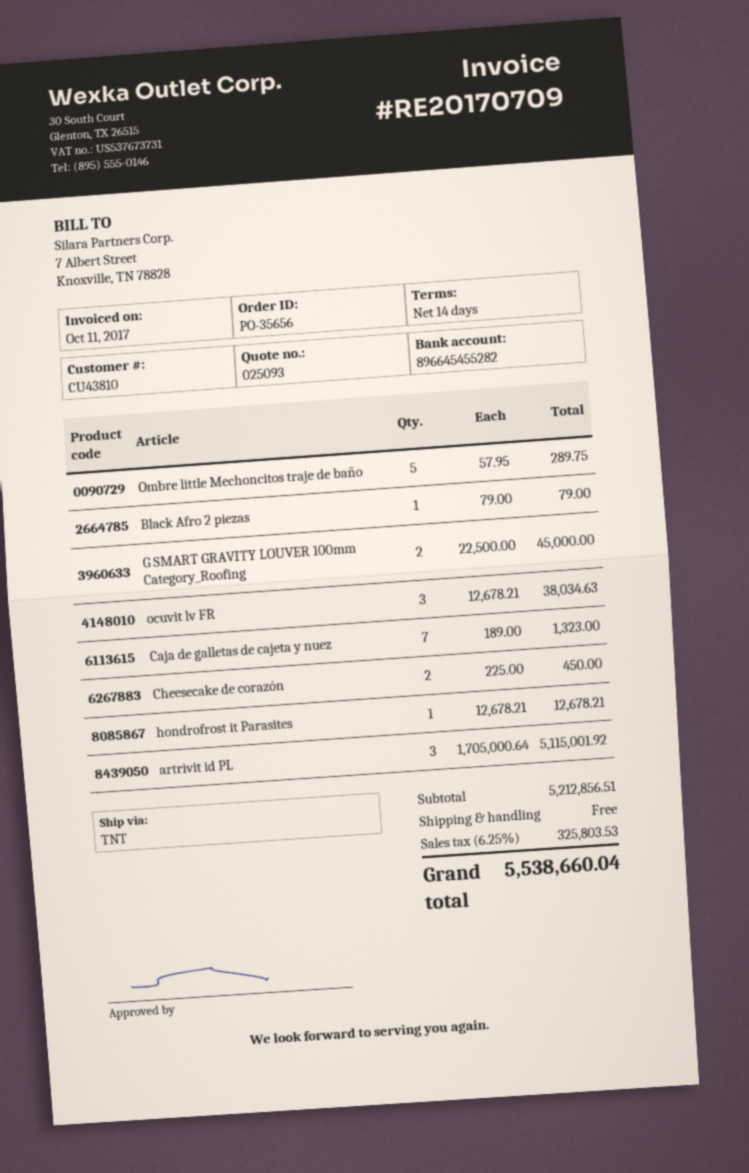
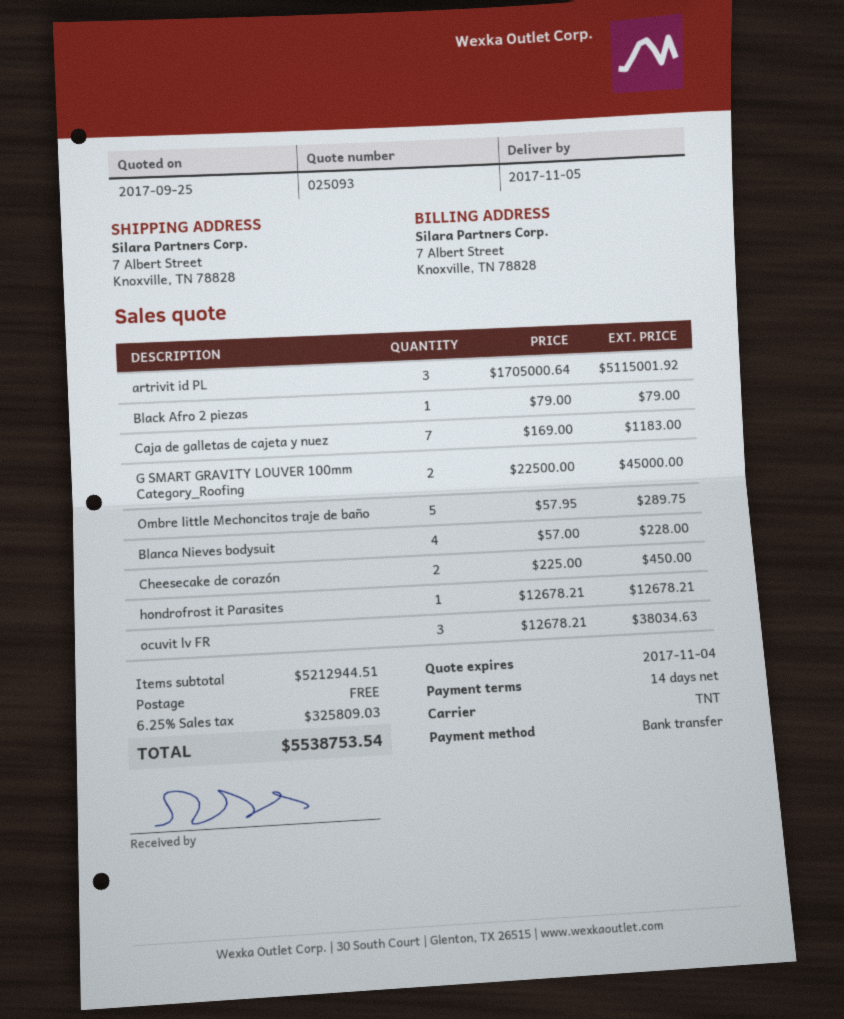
Caja de galletas de cajeta y nuez: 7 x 189.00 = 1323.00 -> 7 x 169.00 = 1183.00
Blanca Nieves bodysuit: none -> 4 x 57.00 = 228.00
subtotal: 5212856.51 -> 5212944.51
tax: 6.25% = 325803.53 -> 6.25% = 325809.03
total: 5538660.04 -> 5538753.54

